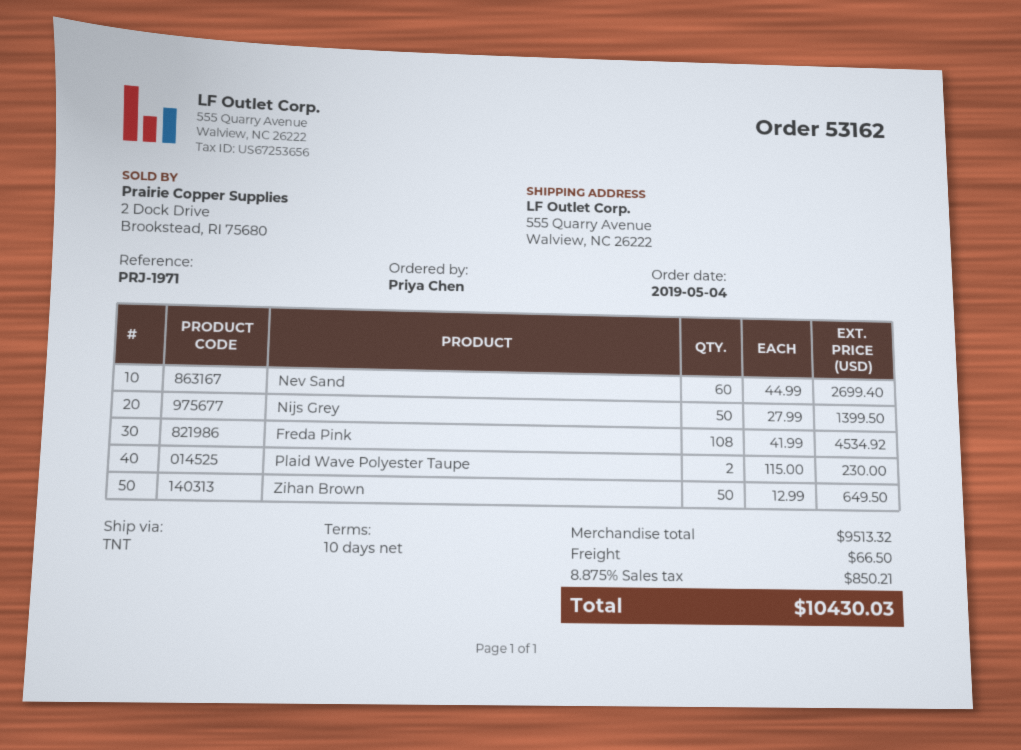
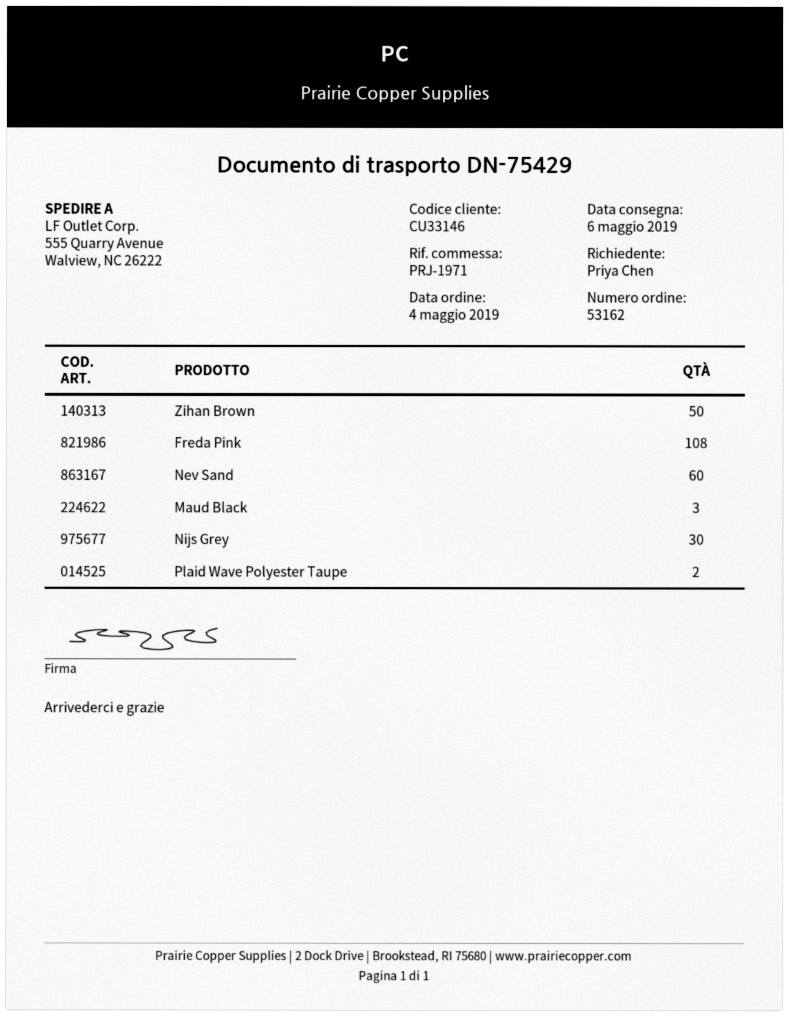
Nijs Grey: 50 -> 30
Maud Black: none -> 3

